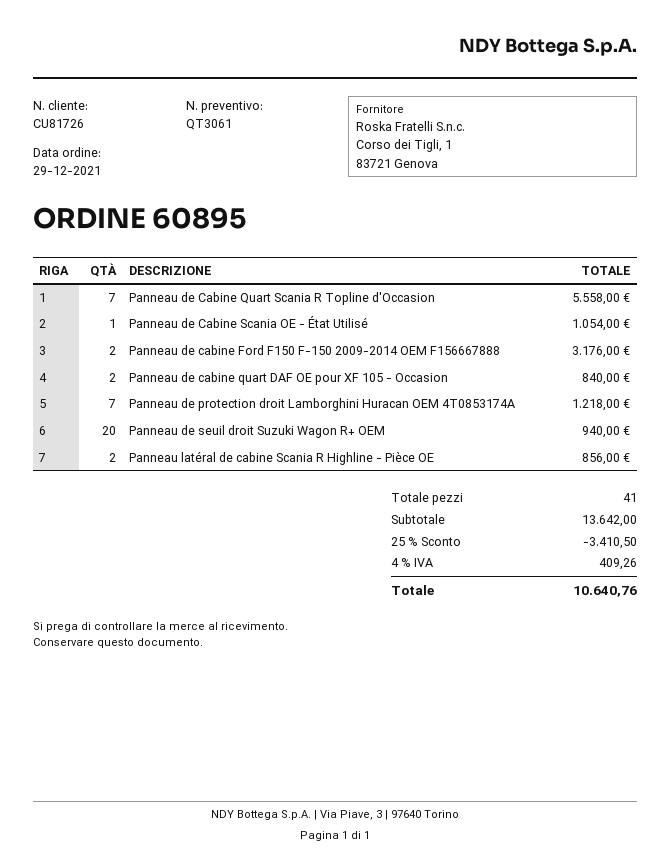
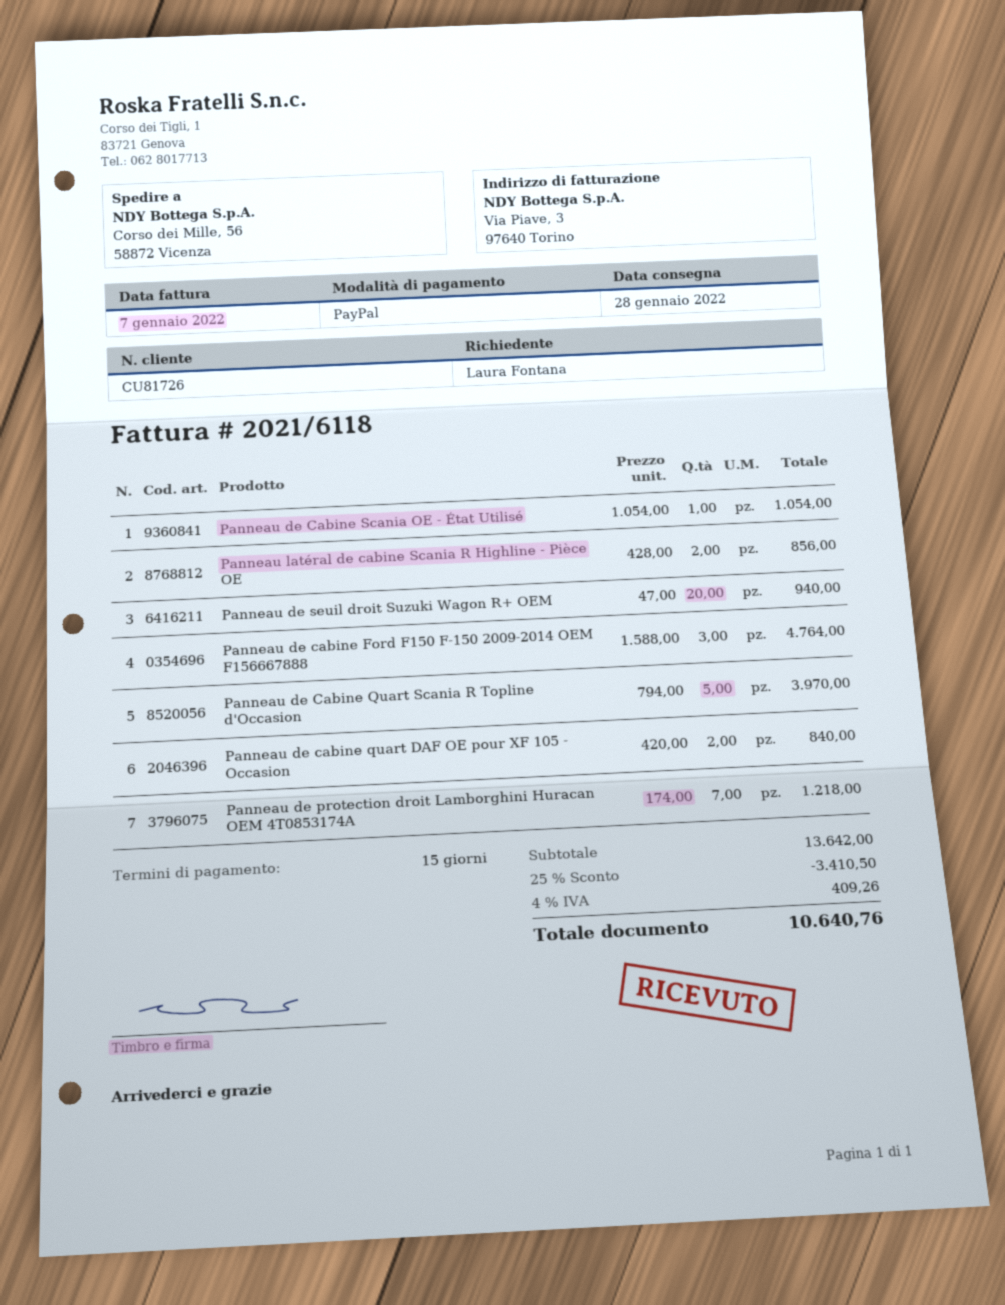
Panneau de Cabine Quart Scania R Topline d'Occasion: 7 for 5558.00 -> 5 for 3970.00
Panneau de cabine Ford F150 F-150 2009-2014 OEM F156667888: 2 for 3176.00 -> 3 for 4764.00

